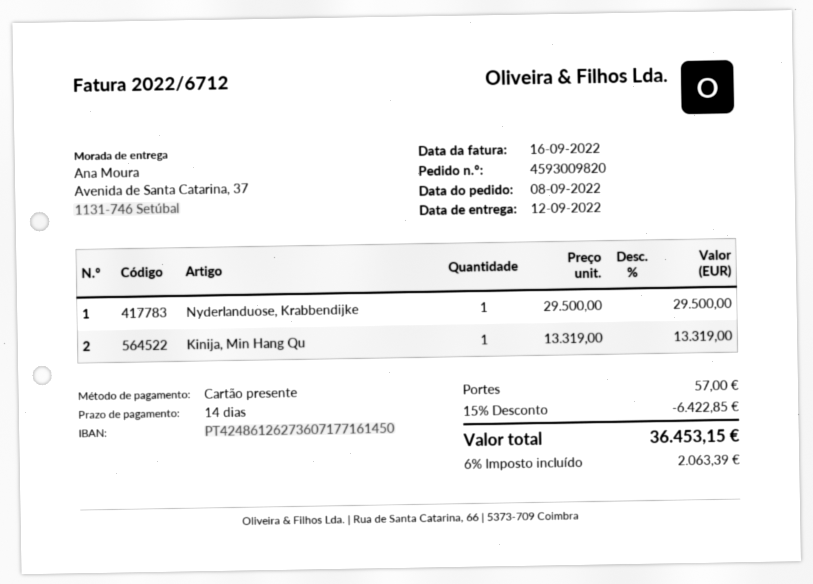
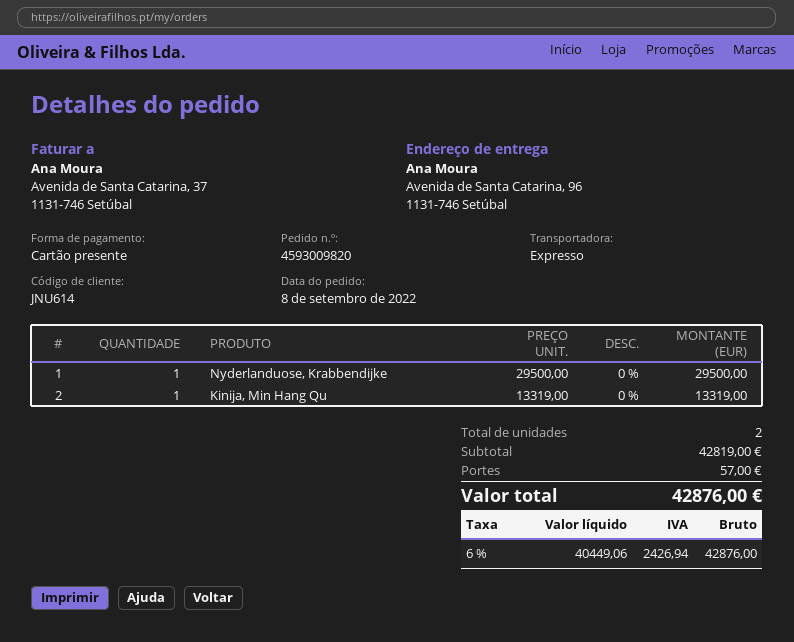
ship to: Avenida de Santa Catarina, 37, 1131-746 Setúbal -> Avenida de Santa Catarina, 96, 1131-746 Setúbal
discount: 15% = 6422.85 -> none
tax: 6% = 2063.39 -> 6% = 2426.94
total: 36453.15 -> 42876.00

